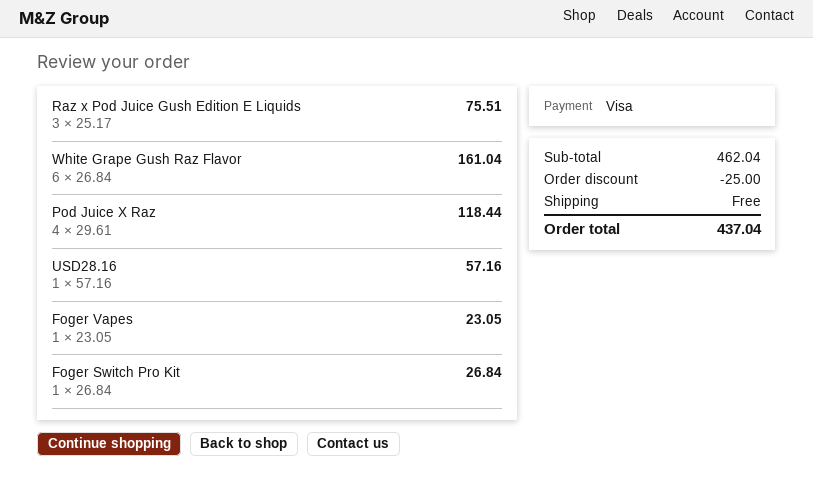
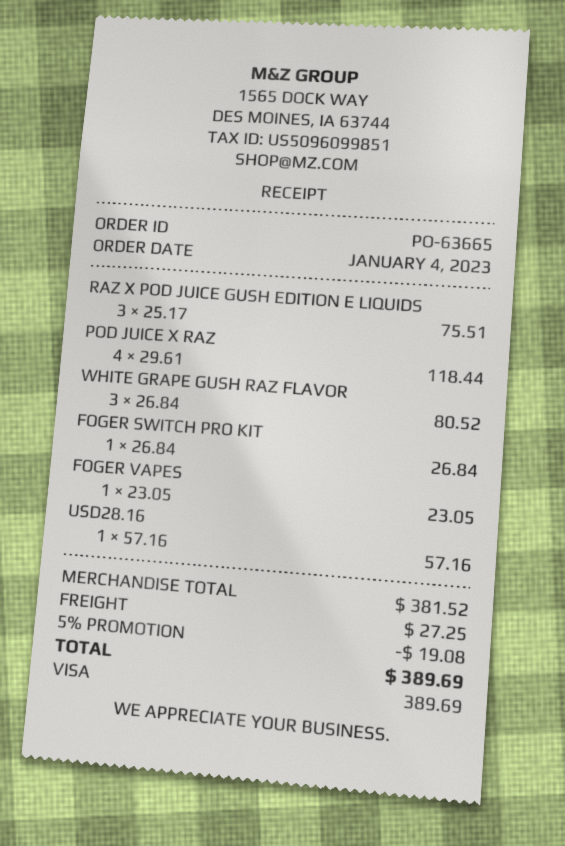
White Grape Gush Raz Flavor: 6 x 26.84 = 161.04 -> 3 x 26.84 = 80.52
subtotal: 462.04 -> 381.52
discount: 25.00 -> 19.08
shipping: 0.00 -> 27.25
total: 437.04 -> 389.69

